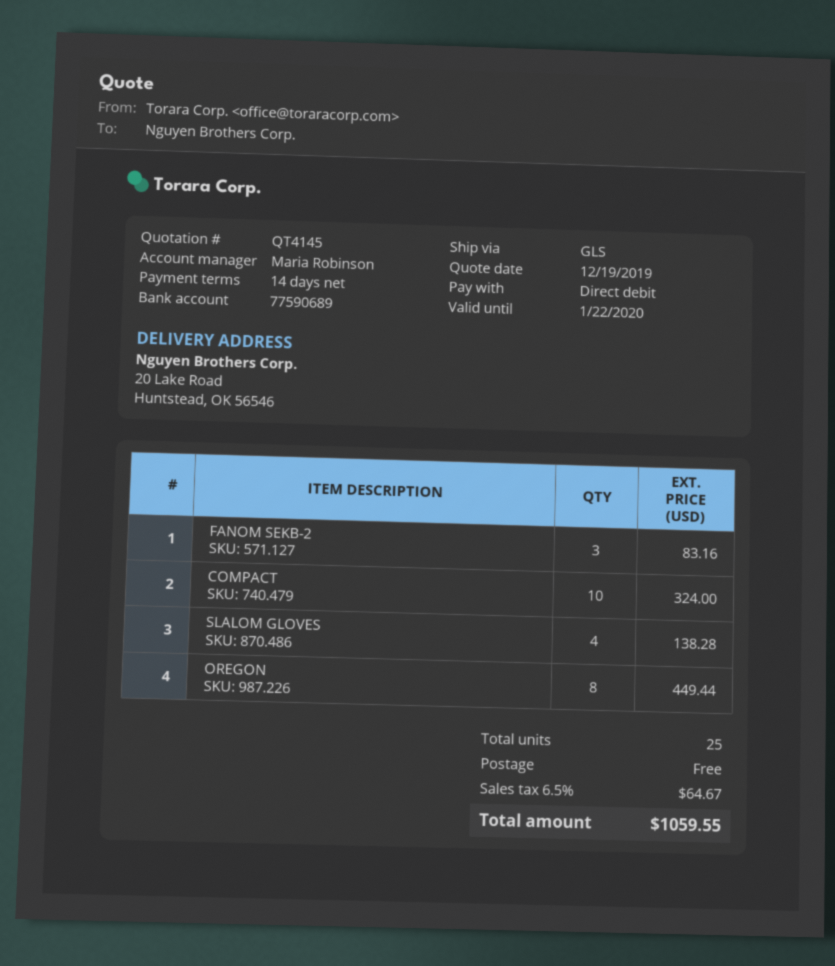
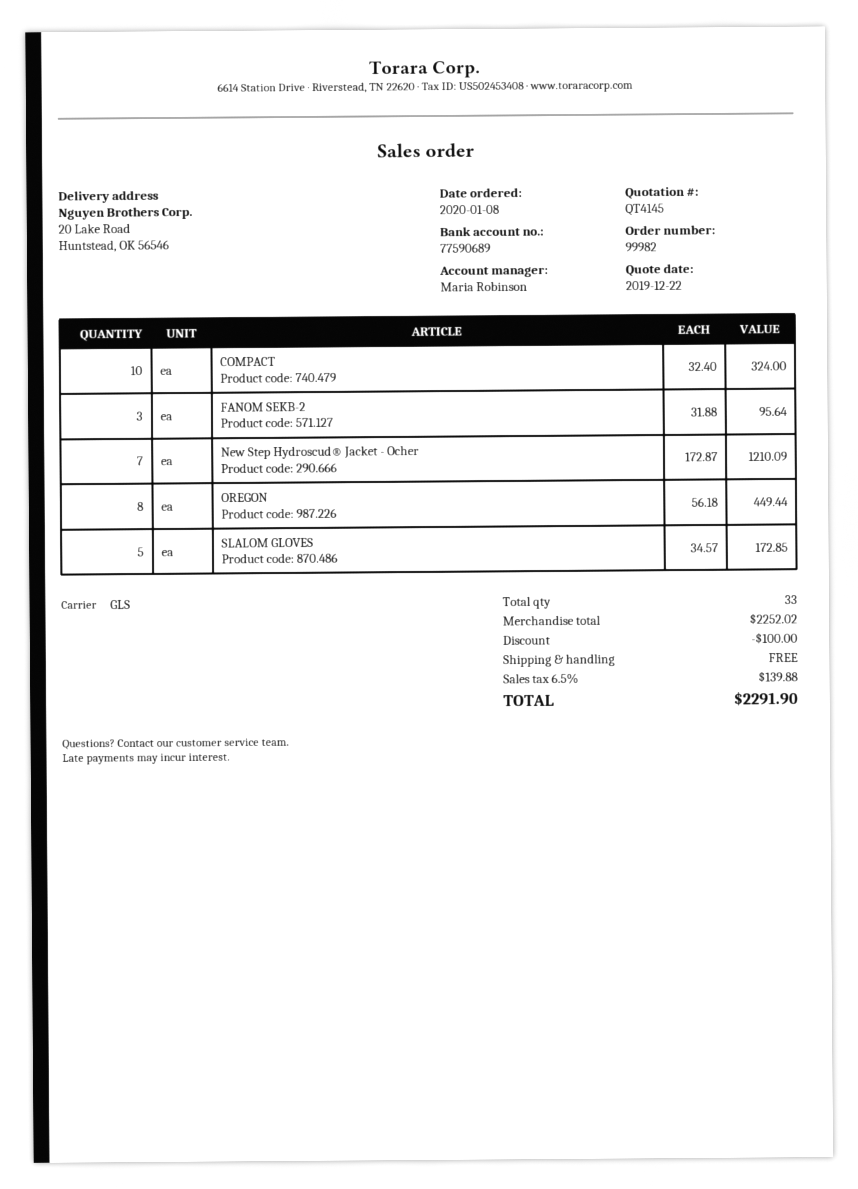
quote date: 2019-12-19 -> 2019-12-22
FANOM SEKB-2: 3 for 83.16 -> 3 for 95.64
SLALOM GLOVES: 4 for 138.28 -> 5 for 172.85
New Step Hydroscud® Jacket - Ocher: none -> 7 for 1210.09
total quantity: 25 -> 33
discount: none -> 100.00
tax: 6.5% = 64.67 -> 6.5% = 139.88
total: 1059.55 -> 2291.90

